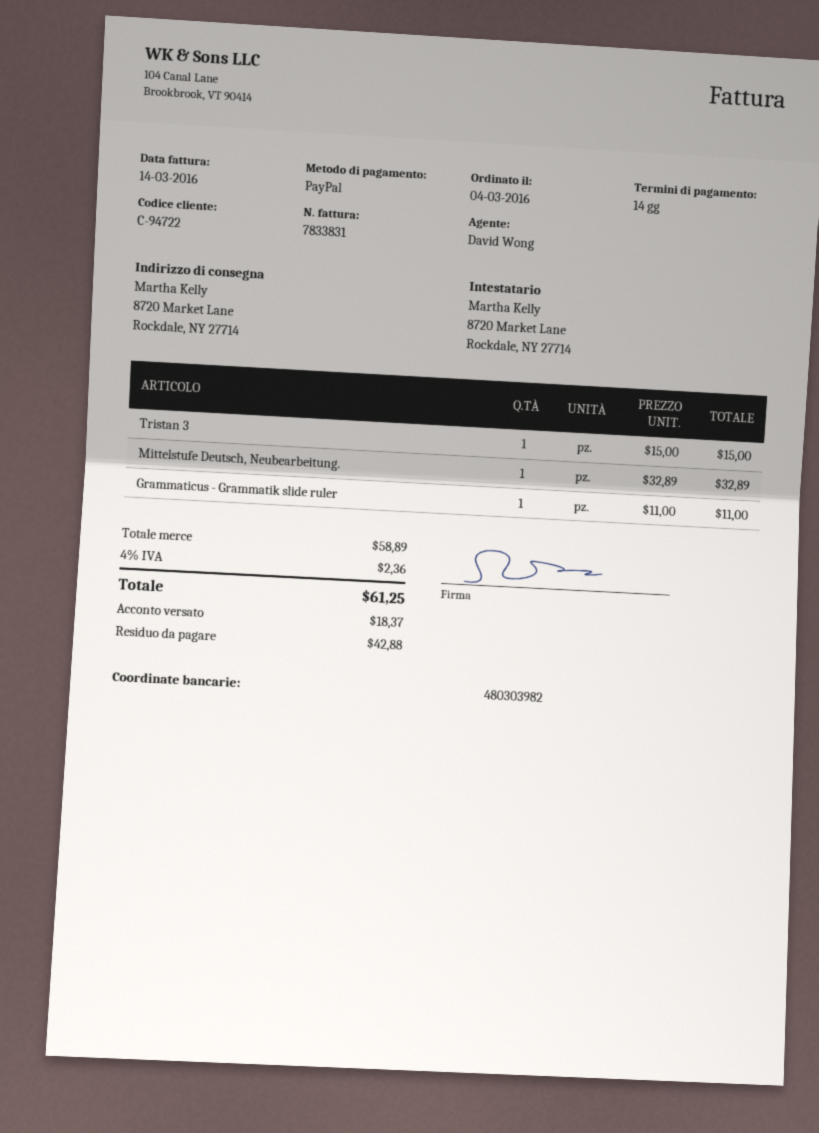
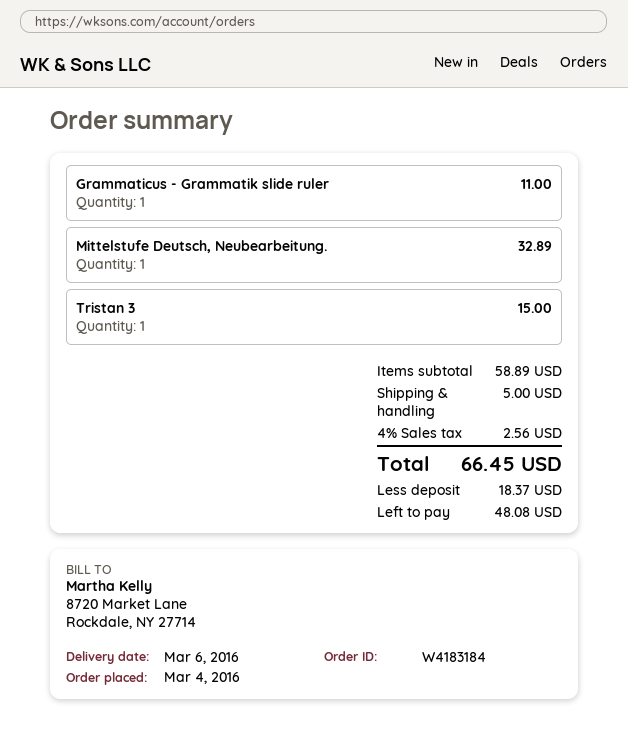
shipping: none -> 5.00
tax: 4% = 2.36 -> 4% = 2.56
total: 61.25 -> 66.45
balance: 42.88 -> 48.08

